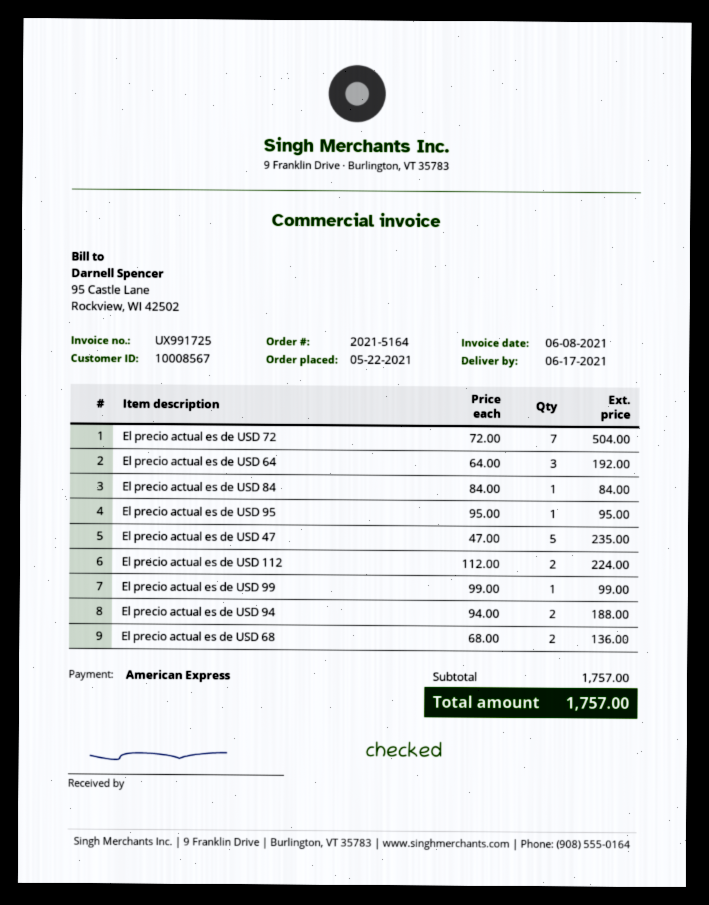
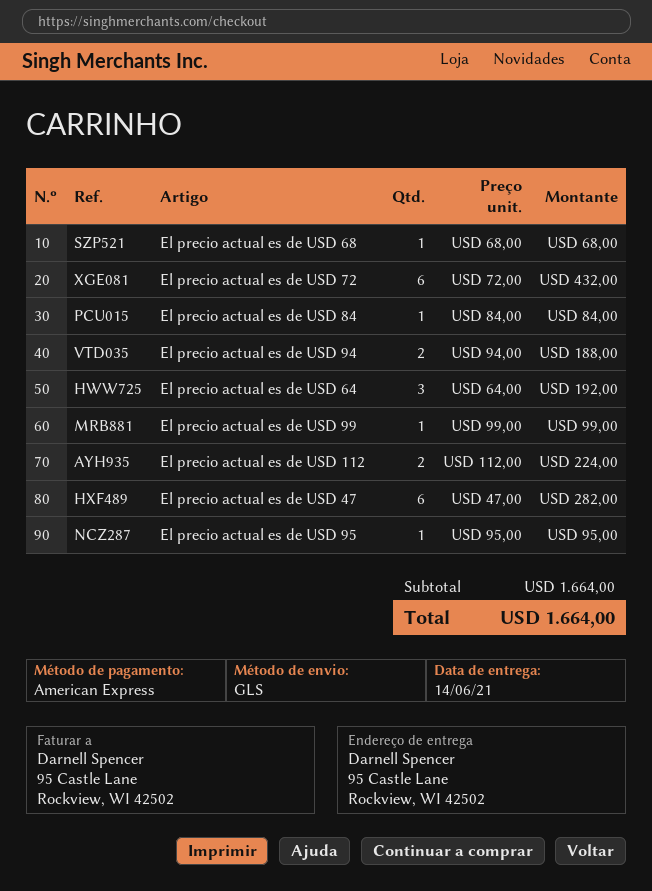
delivery date: 2021-06-17 -> 2021-06-14
El precio actual es de USD 72: 7 x 72.00 = 504.00 -> 6 x 72.00 = 432.00
El precio actual es de USD 47: 5 x 47.00 = 235.00 -> 6 x 47.00 = 282.00
El precio actual es de USD 68: 2 x 68.00 = 136.00 -> 1 x 68.00 = 68.00
subtotal: 1757.00 -> 1664.00
total: 1757.00 -> 1664.00

